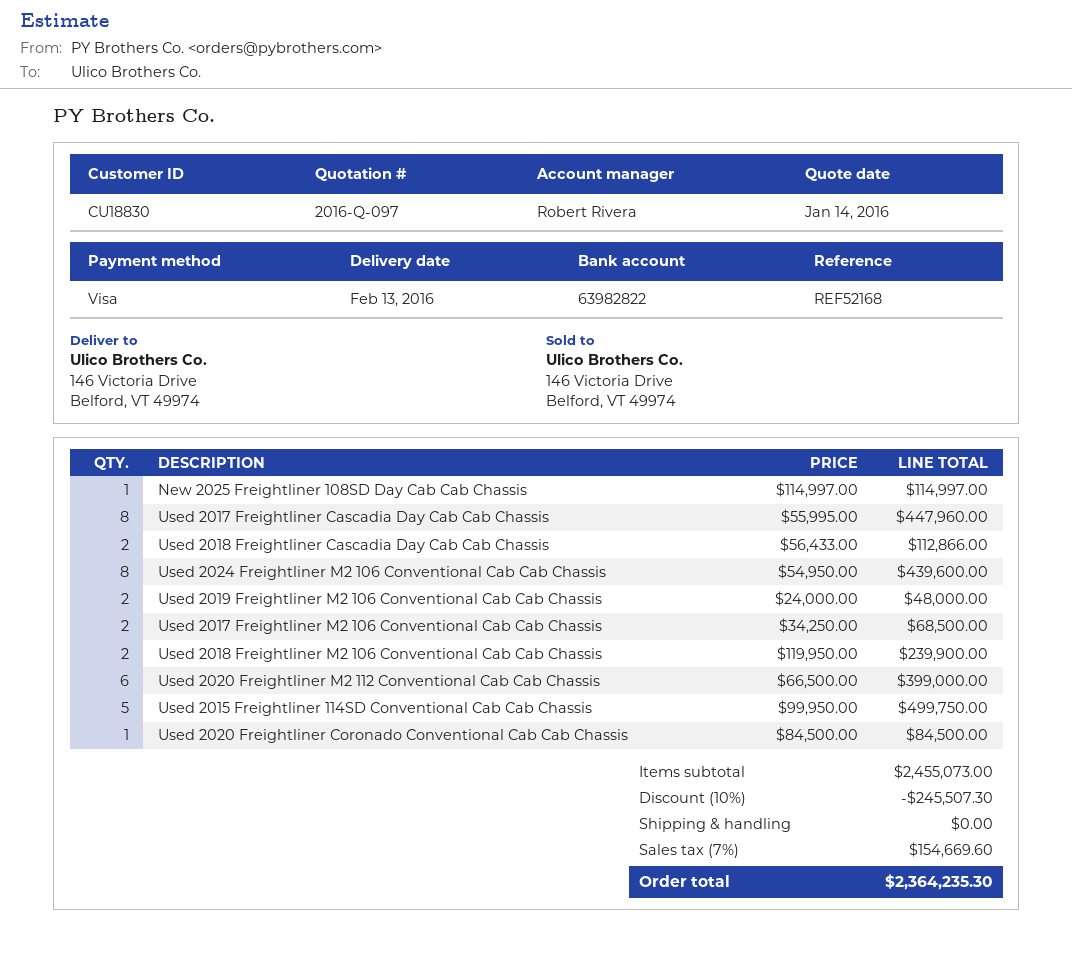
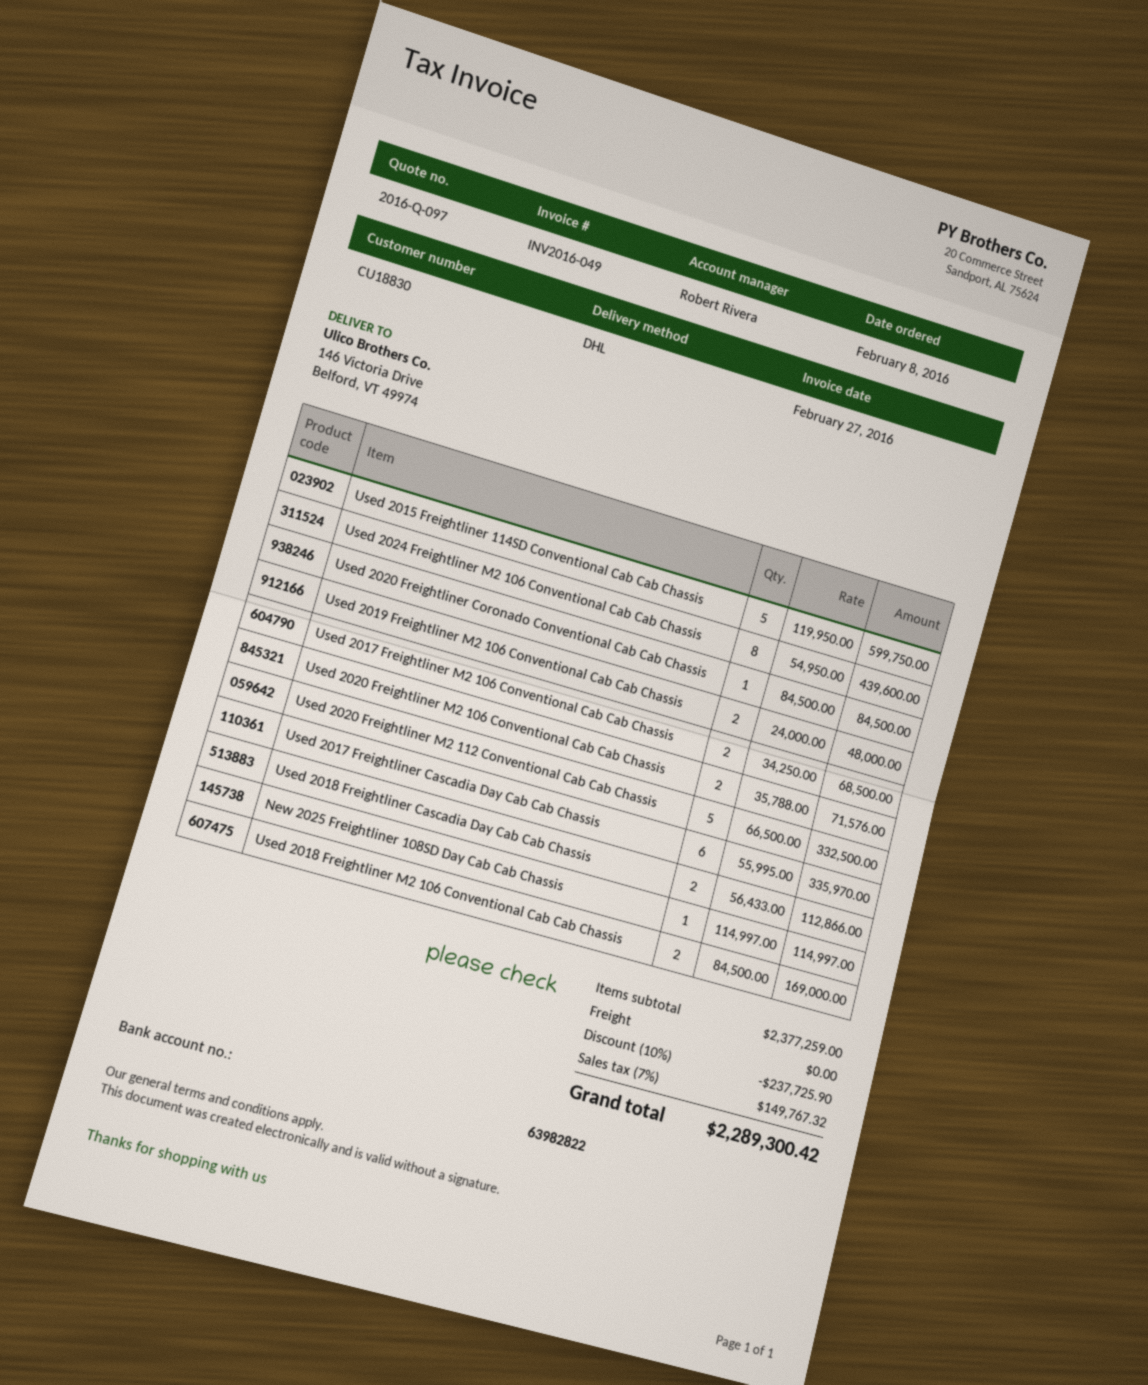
Used 2017 Freightliner Cascadia Day Cab Cab Chassis: 8 x 55995.00 = 447960.00 -> 6 x 55995.00 = 335970.00
Used 2018 Freightliner M2 106 Conventional Cab Cab Chassis: 2 x 119950.00 = 239900.00 -> 2 x 84500.00 = 169000.00
Used 2020 Freightliner M2 112 Conventional Cab Cab Chassis: 6 x 66500.00 = 399000.00 -> 5 x 66500.00 = 332500.00
Used 2015 Freightliner 114SD Conventional Cab Cab Chassis: 5 x 99950.00 = 499750.00 -> 5 x 119950.00 = 599750.00
Used 2020 Freightliner M2 106 Conventional Cab Cab Chassis: none -> 2 x 35788.00 = 71576.00
subtotal: 2455073.00 -> 2377259.00
discount: 10% = 245507.30 -> 10% = 237725.90
tax: 7% = 154669.60 -> 7% = 149767.32
total: 2364235.30 -> 2289300.42

